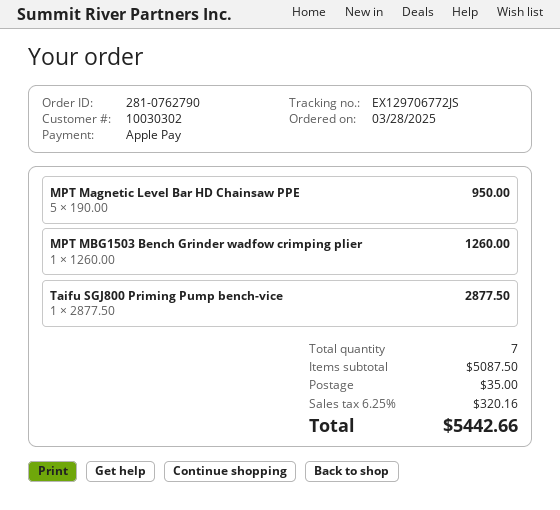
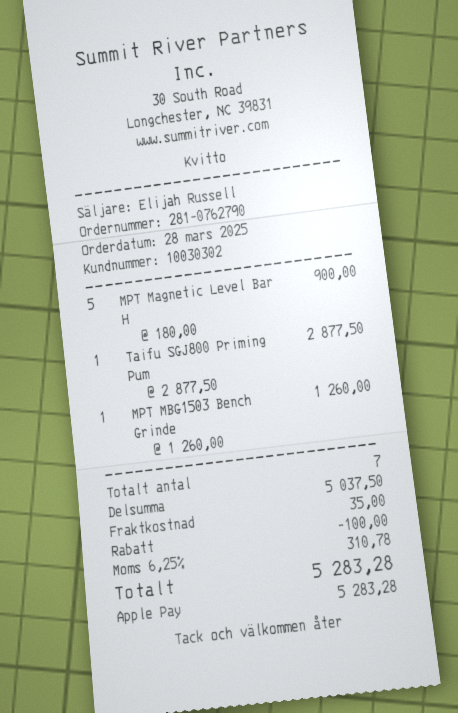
MPT Magnetic Level Bar HD Chainsaw PPE: 5 x 190.00 = 950.00 -> 5 x 180.00 = 900.00
subtotal: 5087.50 -> 5037.50
discount: none -> 100.00
tax: 6.25% = 320.16 -> 6.25% = 310.78
total: 5442.66 -> 5283.28

